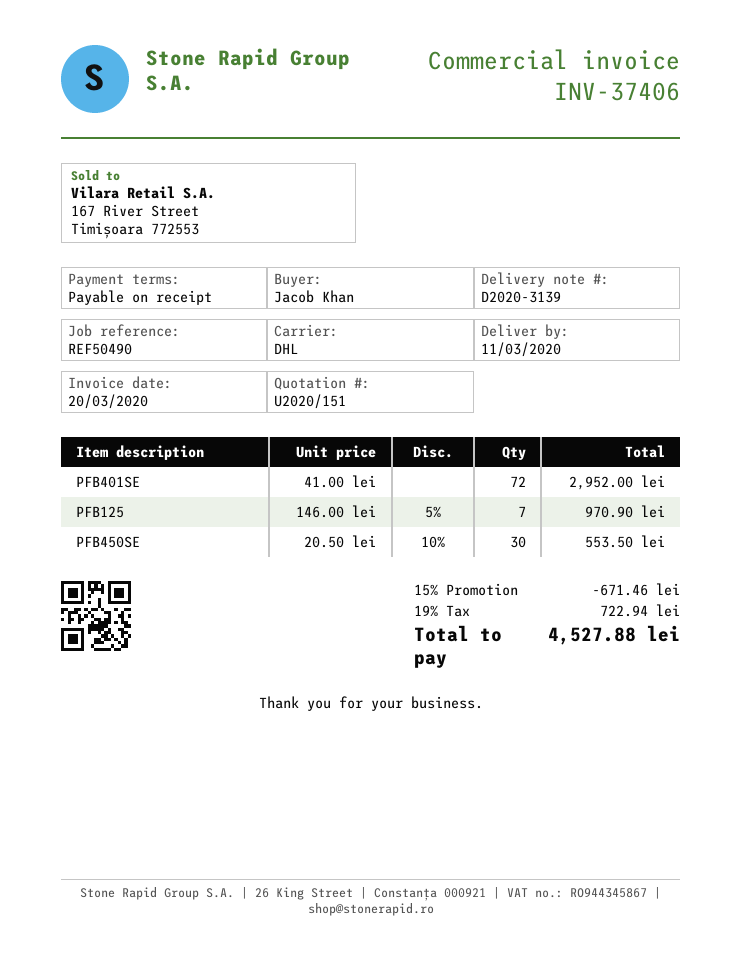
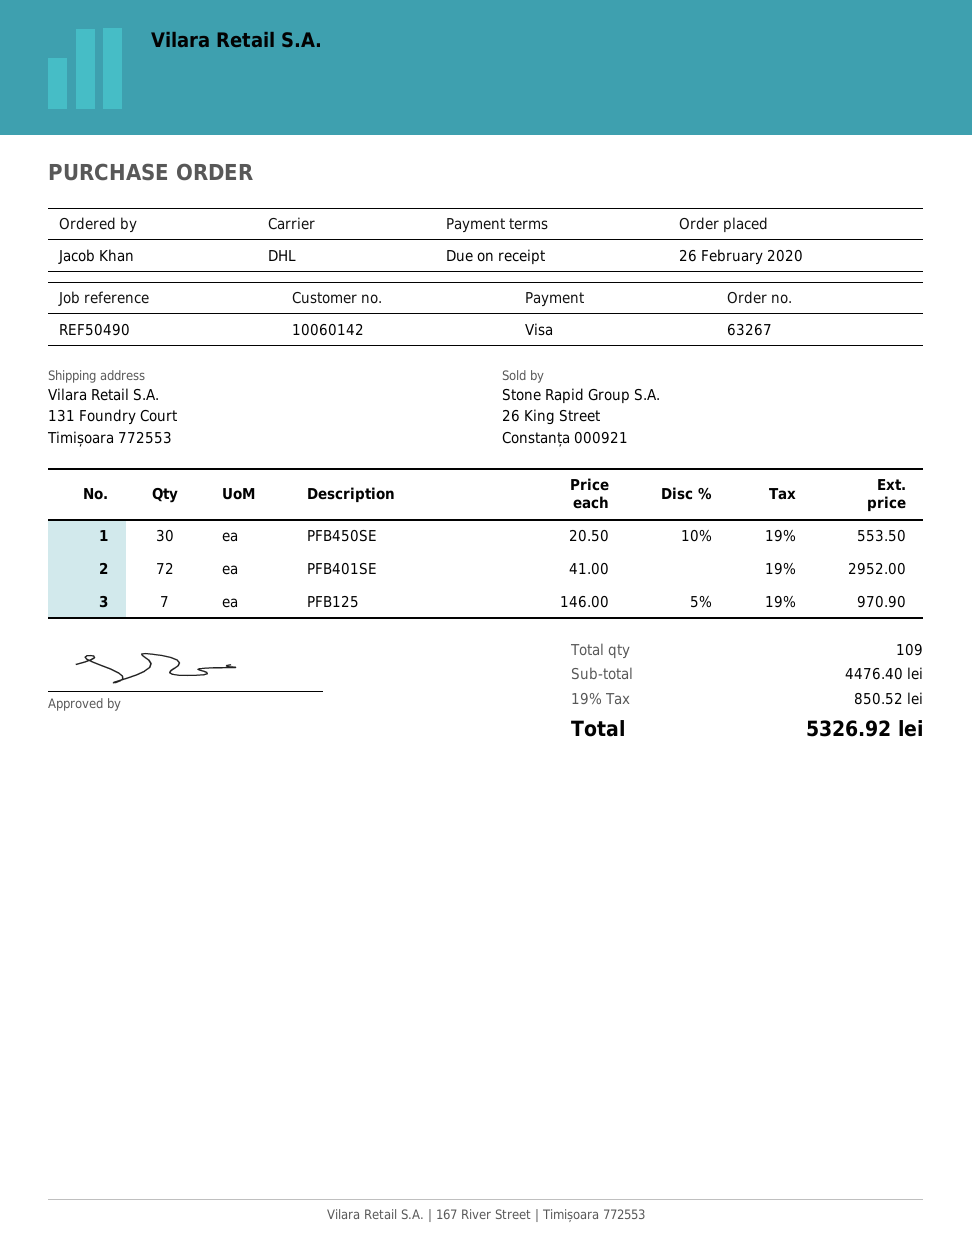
discount: 15% = 671.46 -> none
tax: 19% = 722.94 -> 19% = 850.52
total: 4527.88 -> 5326.92

